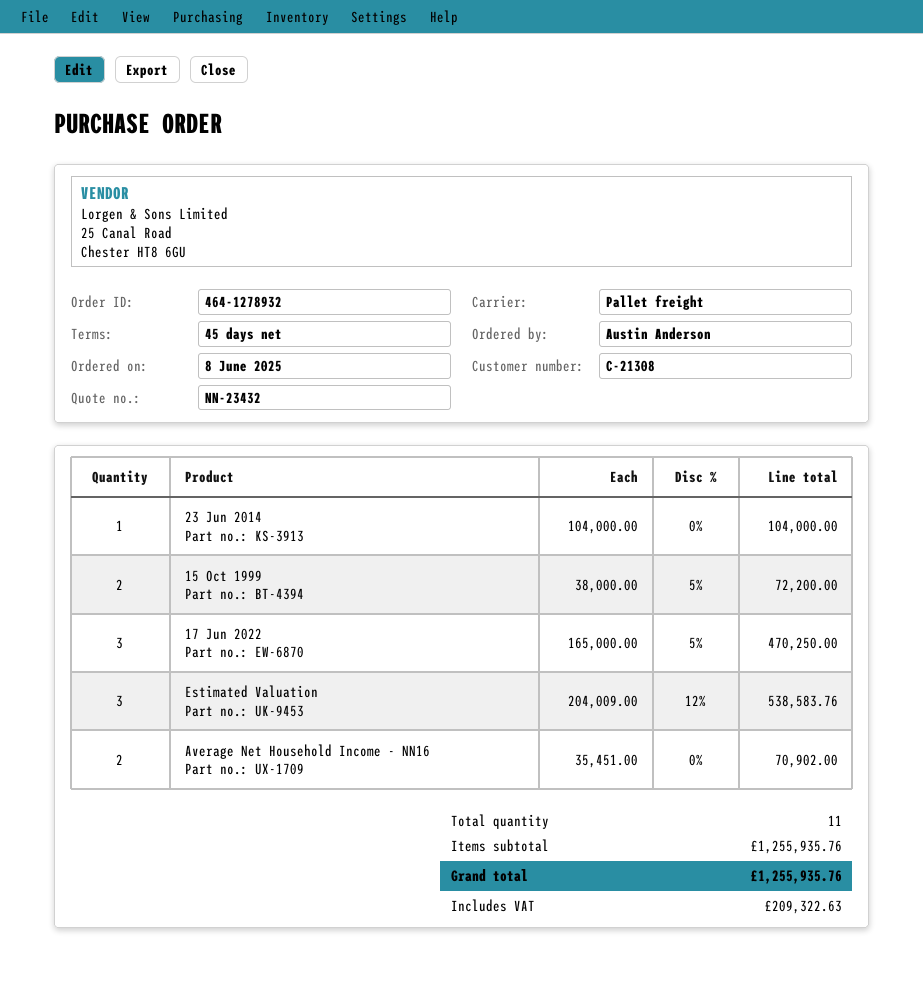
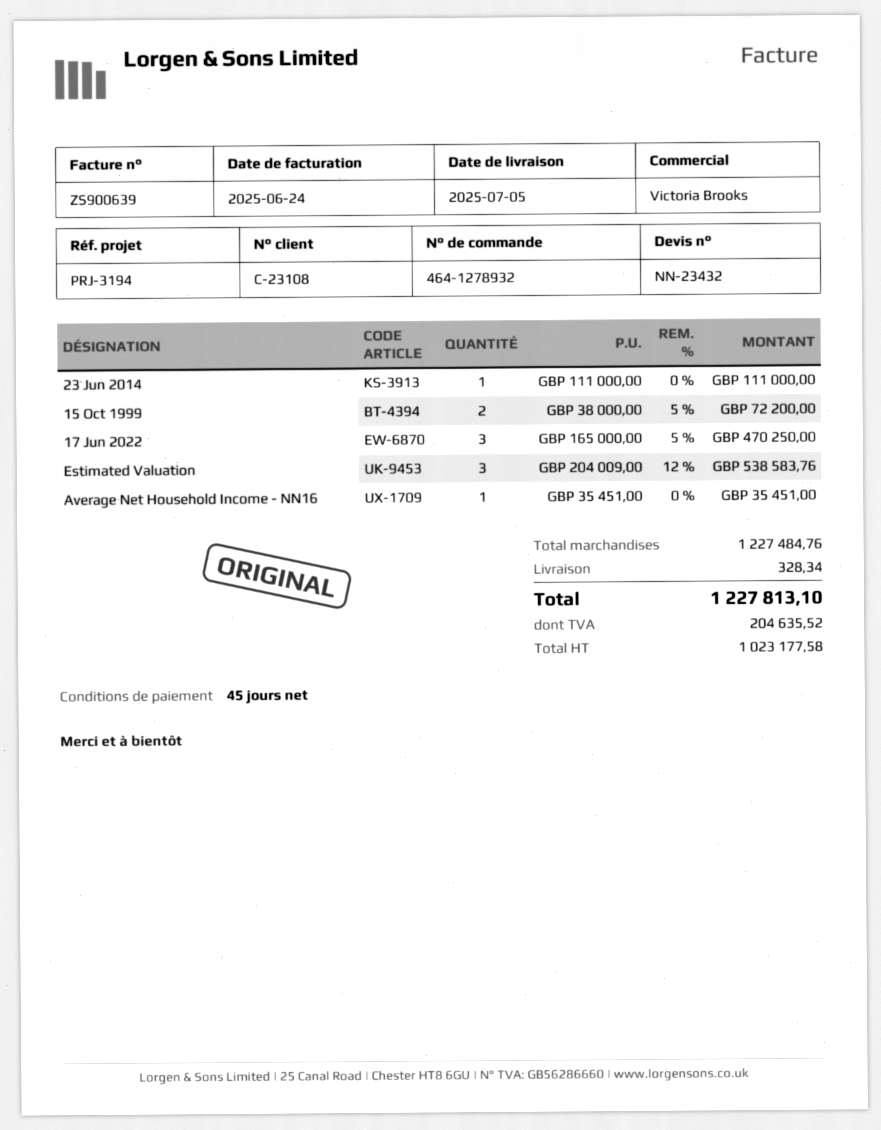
customer number: C-21308 -> C-23108
23 Jun 2014: 1 x 104000.00 = 104000.00 -> 1 x 111000.00 = 111000.00
Average Net Household Income - NN16: 2 x 35451.00 = 70902.00 -> 1 x 35451.00 = 35451.00
subtotal: 1255935.76 -> 1227484.76
shipping: none -> 328.34
tax: 209322.63 -> 204635.52
total: 1255935.76 -> 1227813.10

